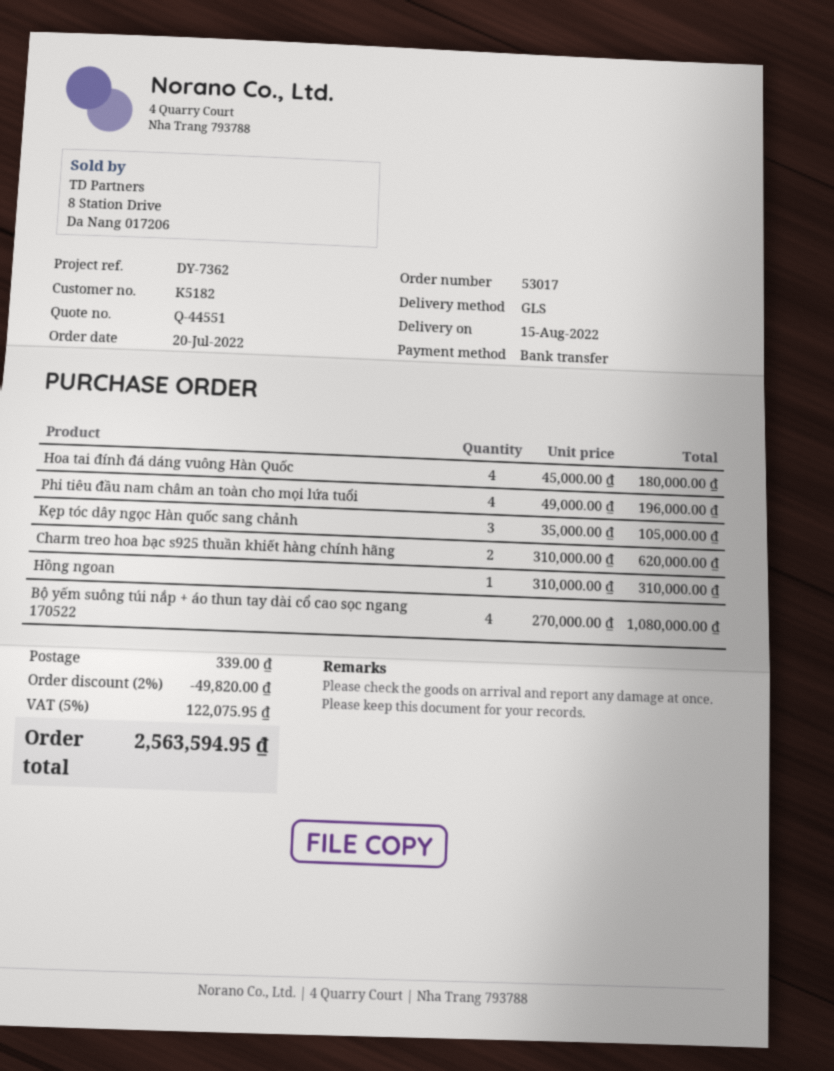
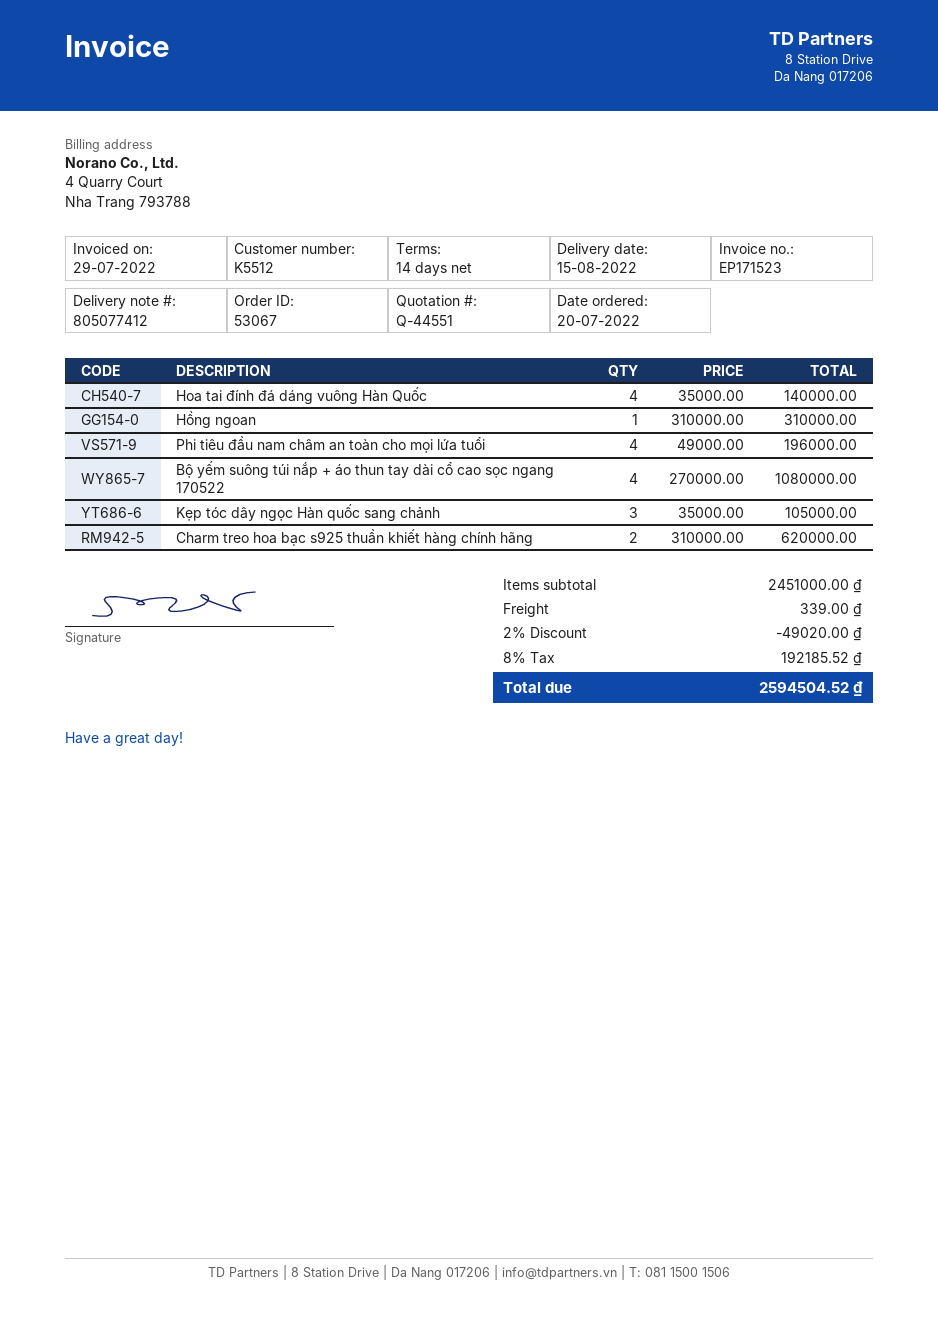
order number: 53017 -> 53067
customer number: K5182 -> K5512
Hoa tai đính đá dáng vuông Hàn Quốc: 4 x 45000.00 = 180000.00 -> 4 x 35000.00 = 140000.00
discount: 2% = 49820.00 -> 2% = 49020.00
tax: 5% = 122075.95 -> 8% = 192185.52
total: 2563594.95 -> 2594504.52

